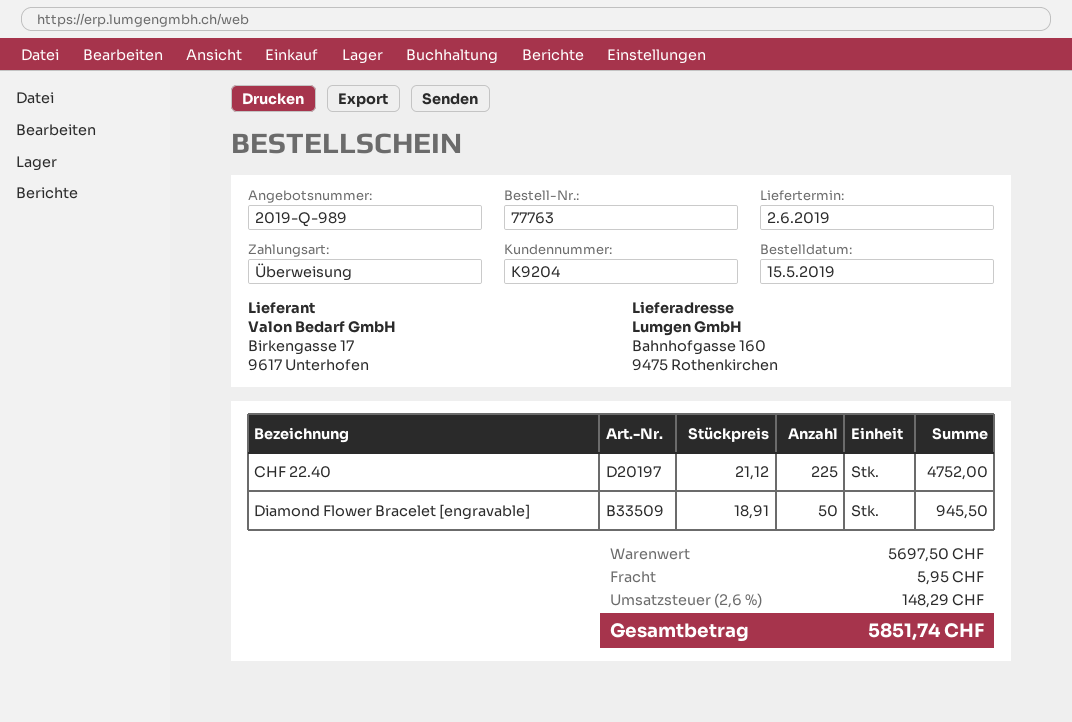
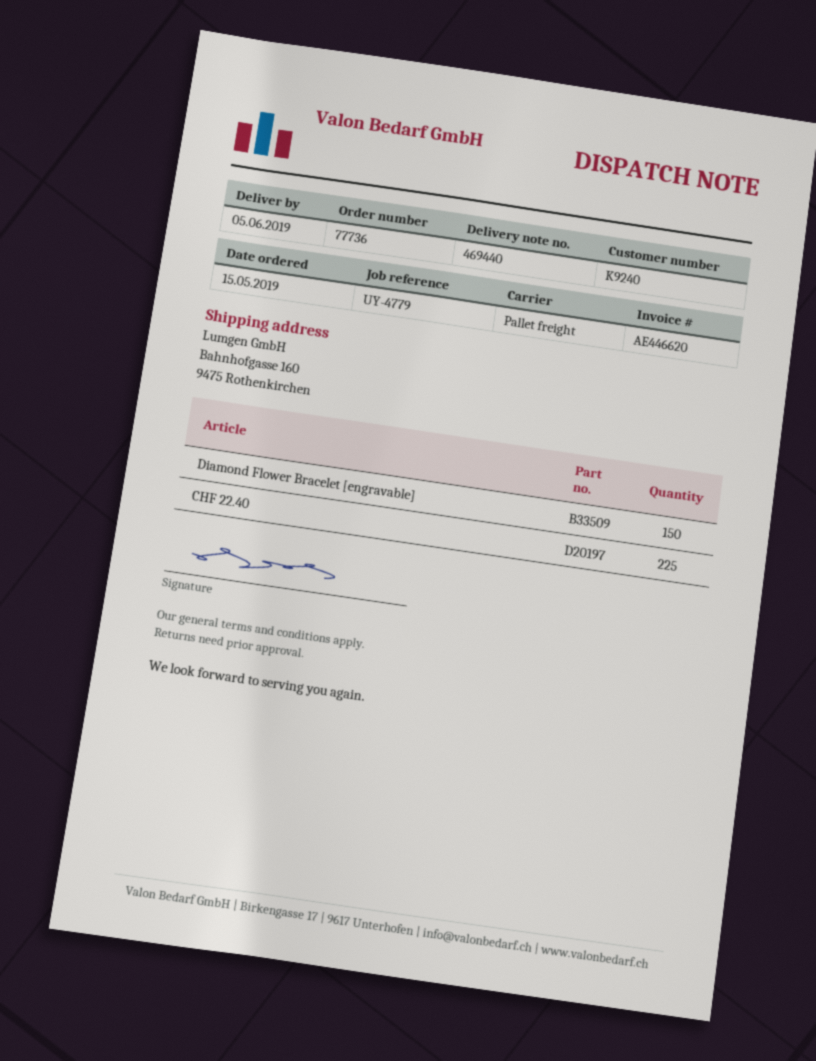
order number: 77763 -> 77736
delivery date: 2019-06-02 -> 2019-06-05
customer number: K9204 -> K9240
Diamond Flower Bracelet [engravable]: 50 -> 150

